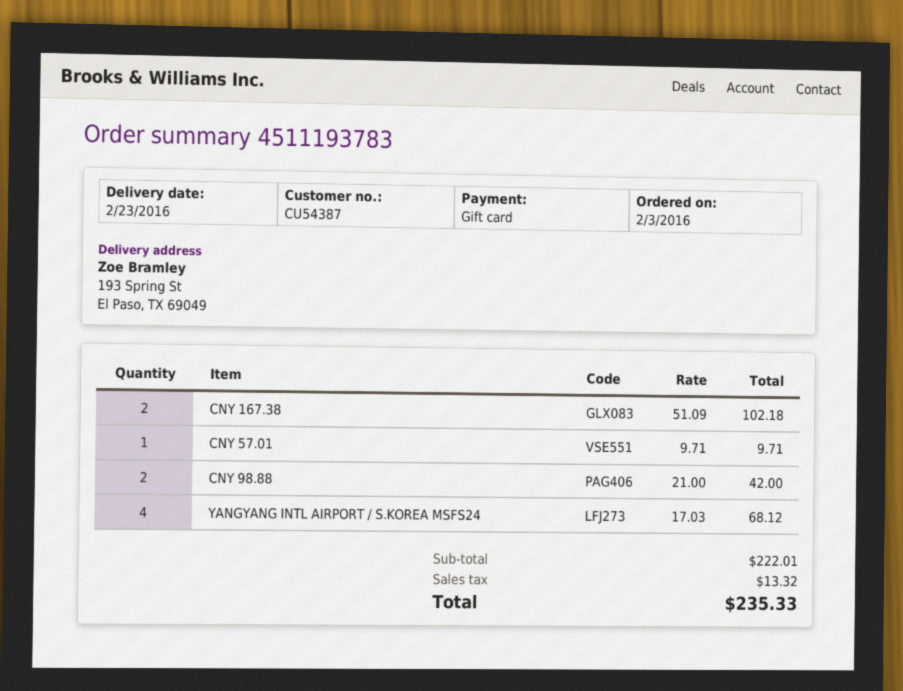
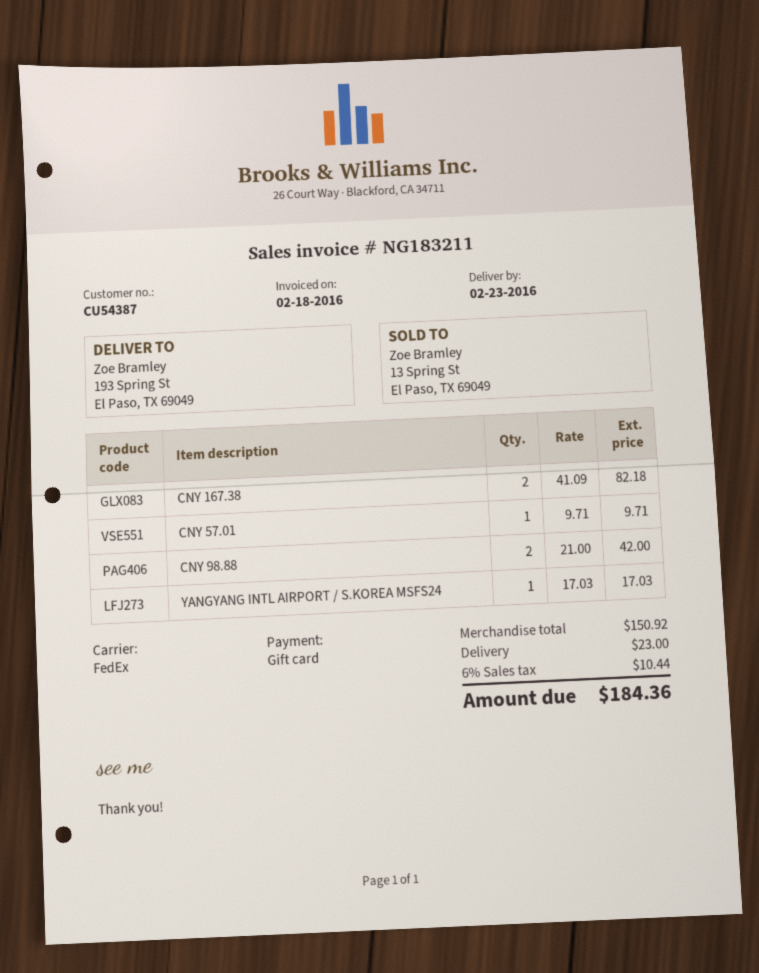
CNY 167.38: 2 x 51.09 = 102.18 -> 2 x 41.09 = 82.18
YANGYANG INTL AIRPORT / S.KOREA MSFS24: 4 x 17.03 = 68.12 -> 1 x 17.03 = 17.03
subtotal: 222.01 -> 150.92
shipping: none -> 23.00
tax: 13.32 -> 10.44
total: 235.33 -> 184.36

